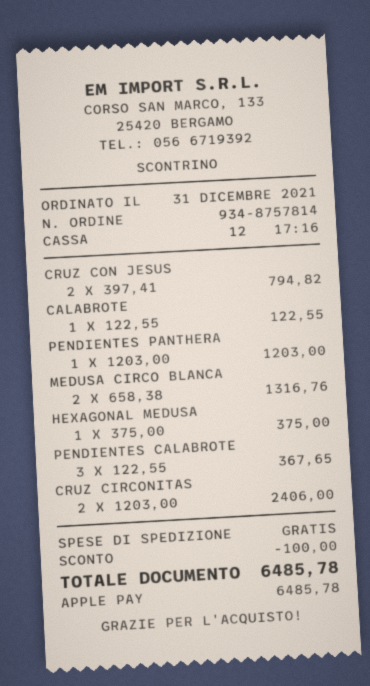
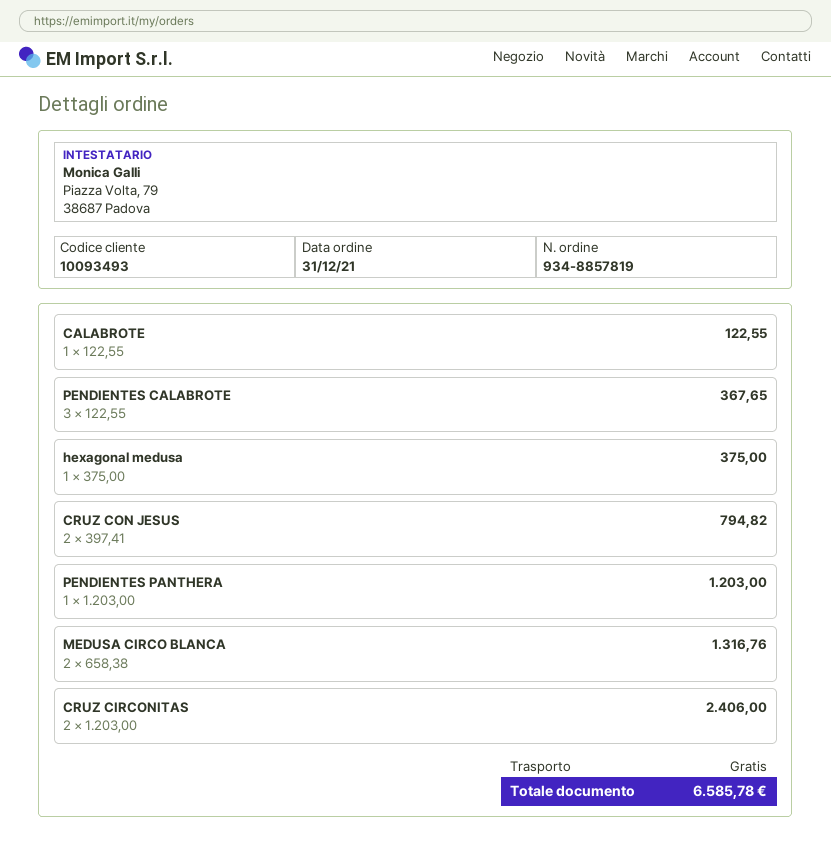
order number: 934-8757814 -> 934-8857819
discount: 100.00 -> none
total: 6485.78 -> 6585.78

